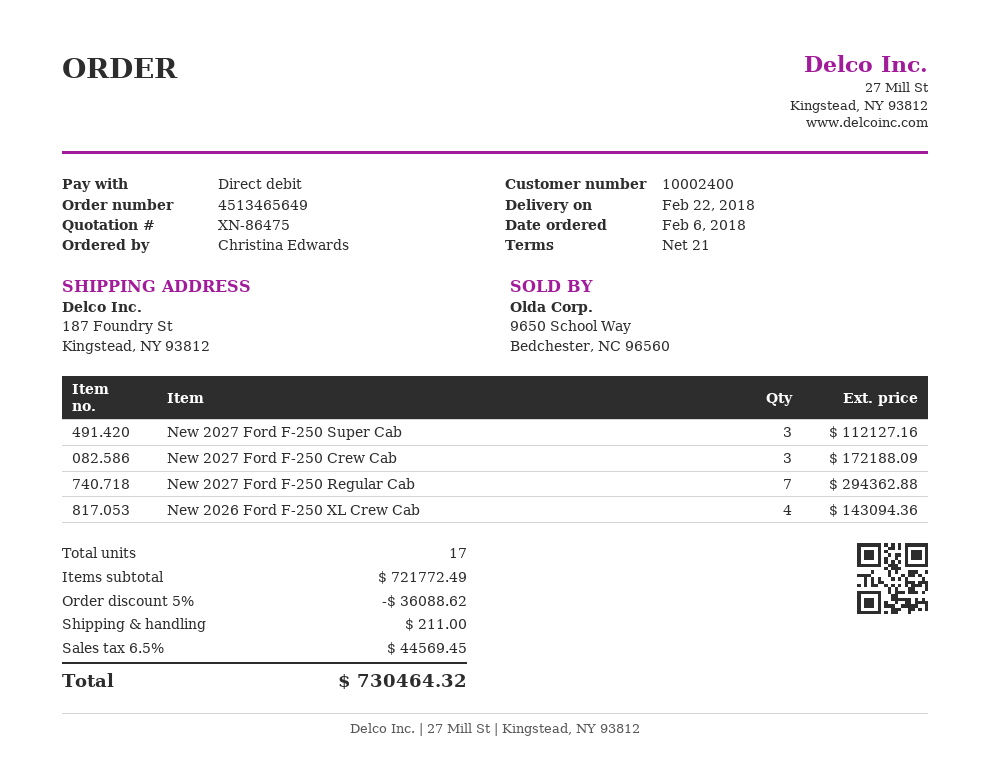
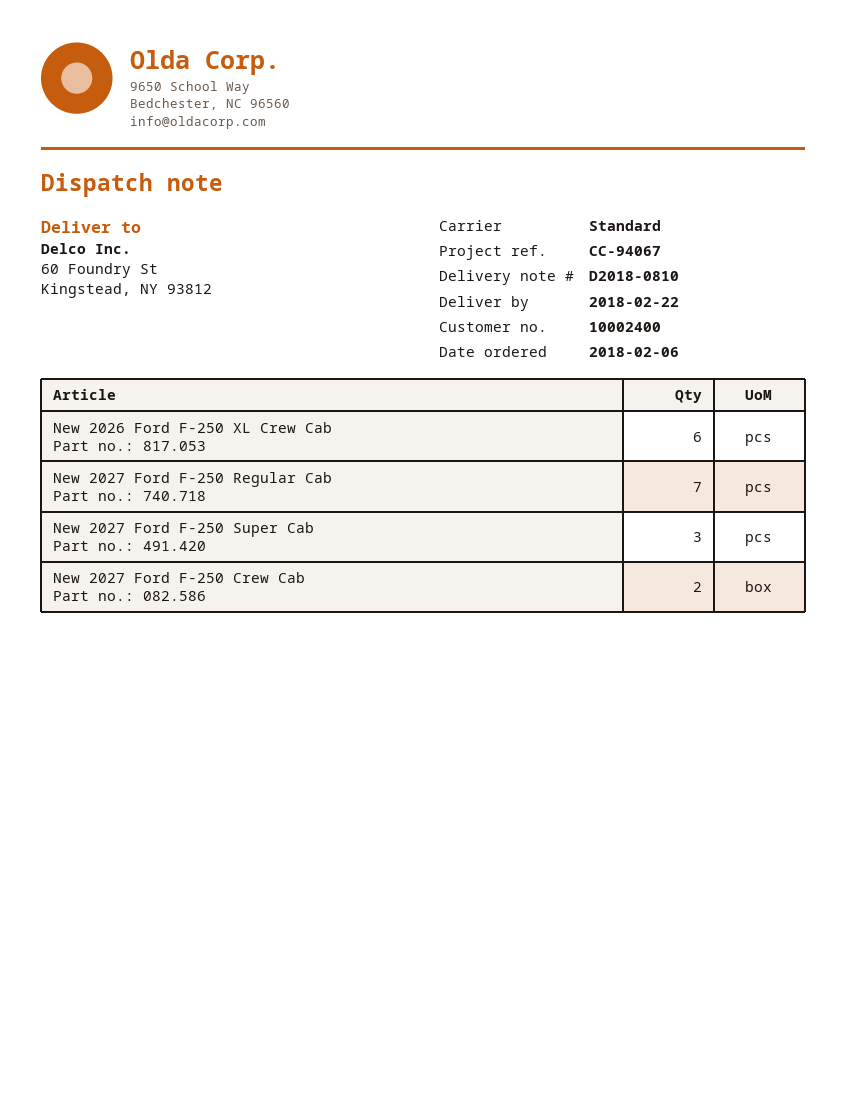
ship to: 187 Foundry St, Kingstead, NY 93812 -> 60 Foundry St, Kingstead, NY 93812
New 2027 Ford F-250 Crew Cab: 3 -> 2
New 2026 Ford F-250 XL Crew Cab: 4 -> 6

